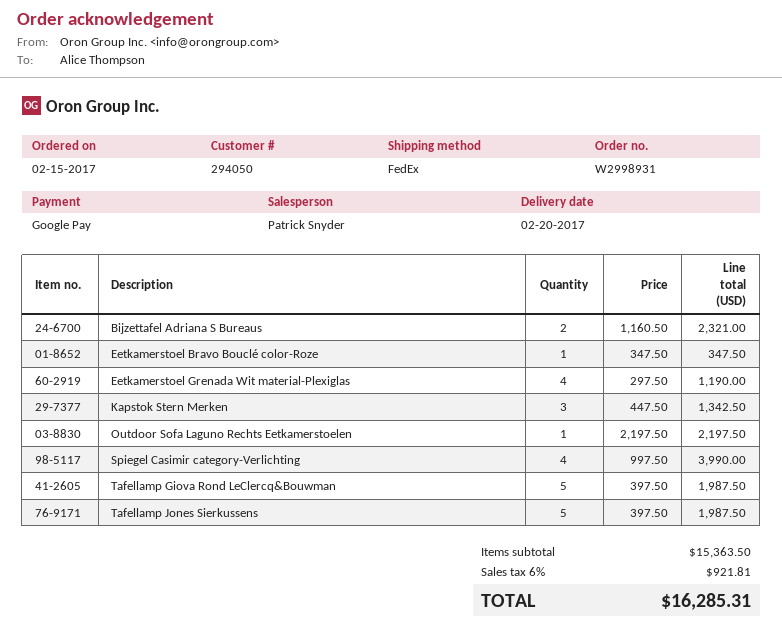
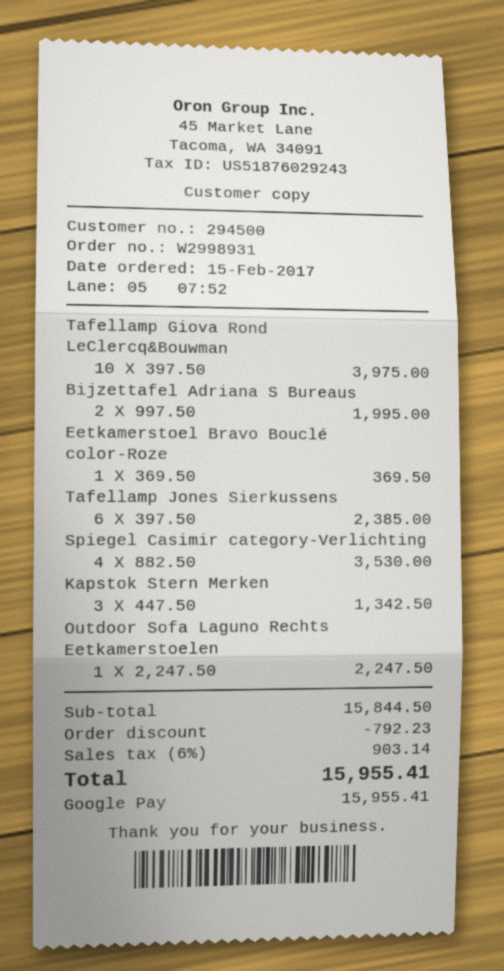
customer number: 294050 -> 294500
Bijzettafel Adriana S Bureaus: 2 x 1160.50 = 2321.00 -> 2 x 997.50 = 1995.00
Eetkamerstoel Bravo Bouclé color-Roze: 1 x 347.50 = 347.50 -> 1 x 369.50 = 369.50
Eetkamerstoel Grenada Wit material-Plexiglas: 4 x 297.50 = 1190.00 -> none
Outdoor Sofa Laguno Rechts Eetkamerstoelen: 1 x 2197.50 = 2197.50 -> 1 x 2247.50 = 2247.50
Spiegel Casimir category-Verlichting: 4 x 997.50 = 3990.00 -> 4 x 882.50 = 3530.00
Tafellamp Giova Rond LeClercq&Bouwman: 5 x 397.50 = 1987.50 -> 10 x 397.50 = 3975.00
Tafellamp Jones Sierkussens: 5 x 397.50 = 1987.50 -> 6 x 397.50 = 2385.00
subtotal: 15363.50 -> 15844.50
discount: none -> 792.23
tax: 6% = 921.81 -> 6% = 903.14
total: 16285.31 -> 15955.41

